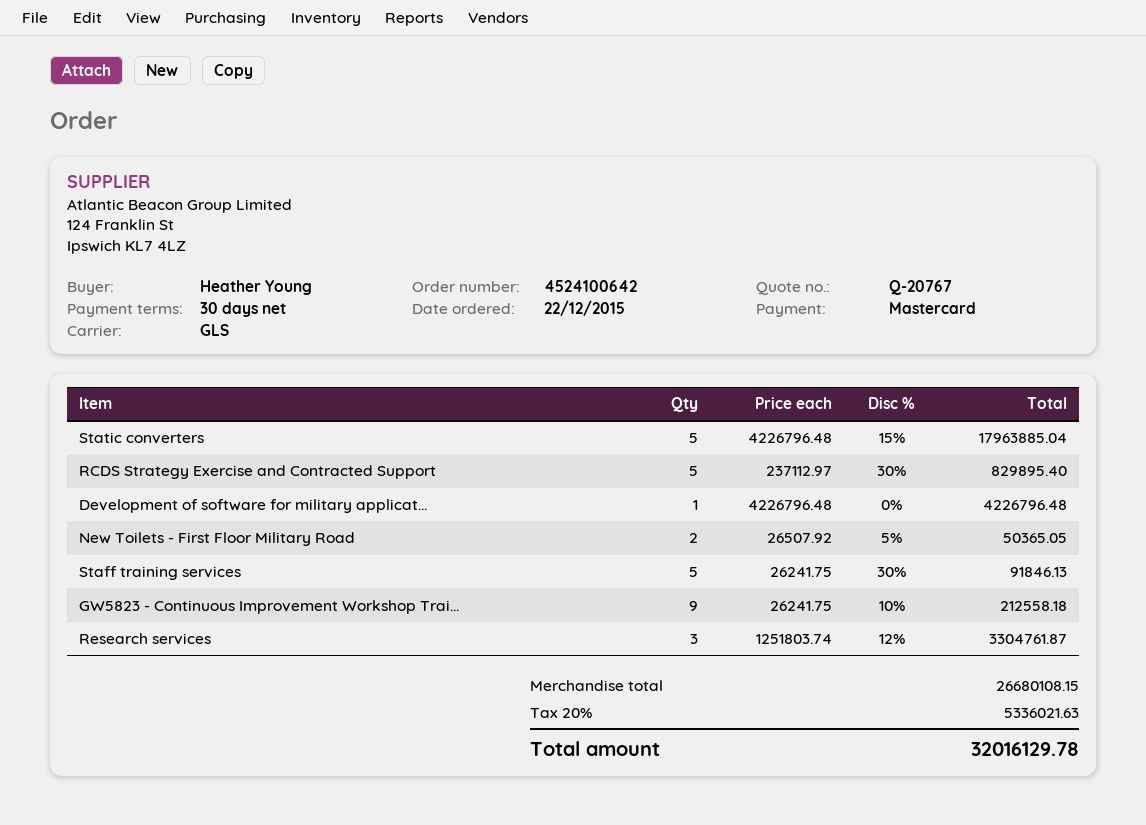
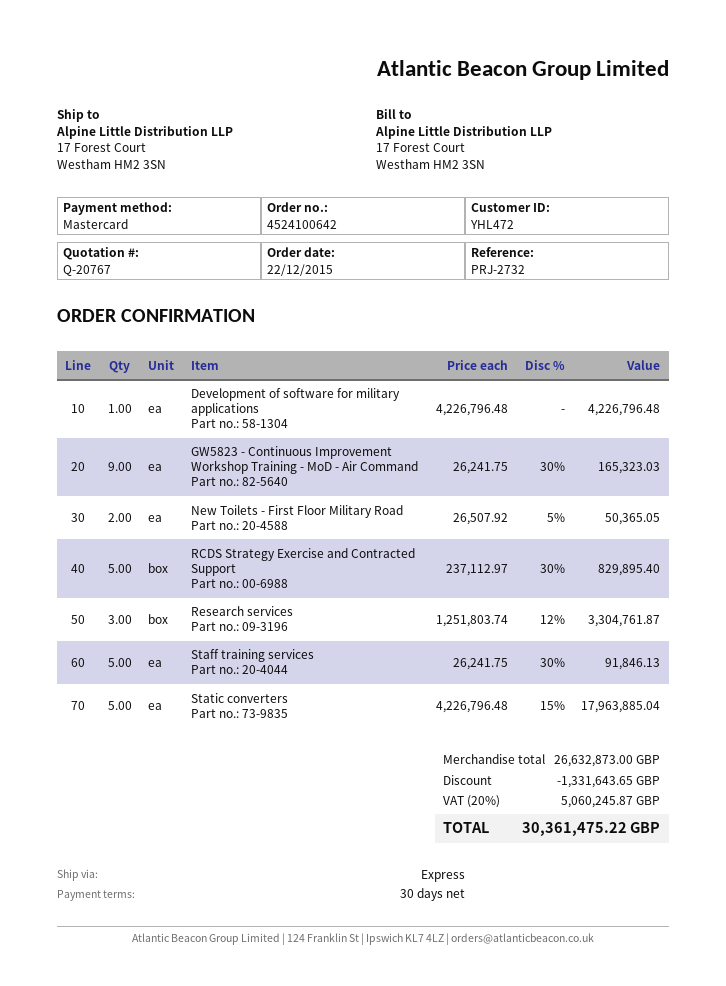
shipping method: GLS -> express
GW5823 - Continuous Improvement Workshop Trai...: 9 x 26241.75 - 10% = 212558.18 -> 9 x 26241.75 - 30% = 165323.03
subtotal: 26680108.15 -> 26632873.00
discount: none -> 1331643.65
tax: 20% = 5336021.63 -> 20% = 5060245.87
total: 32016129.78 -> 30361475.22

